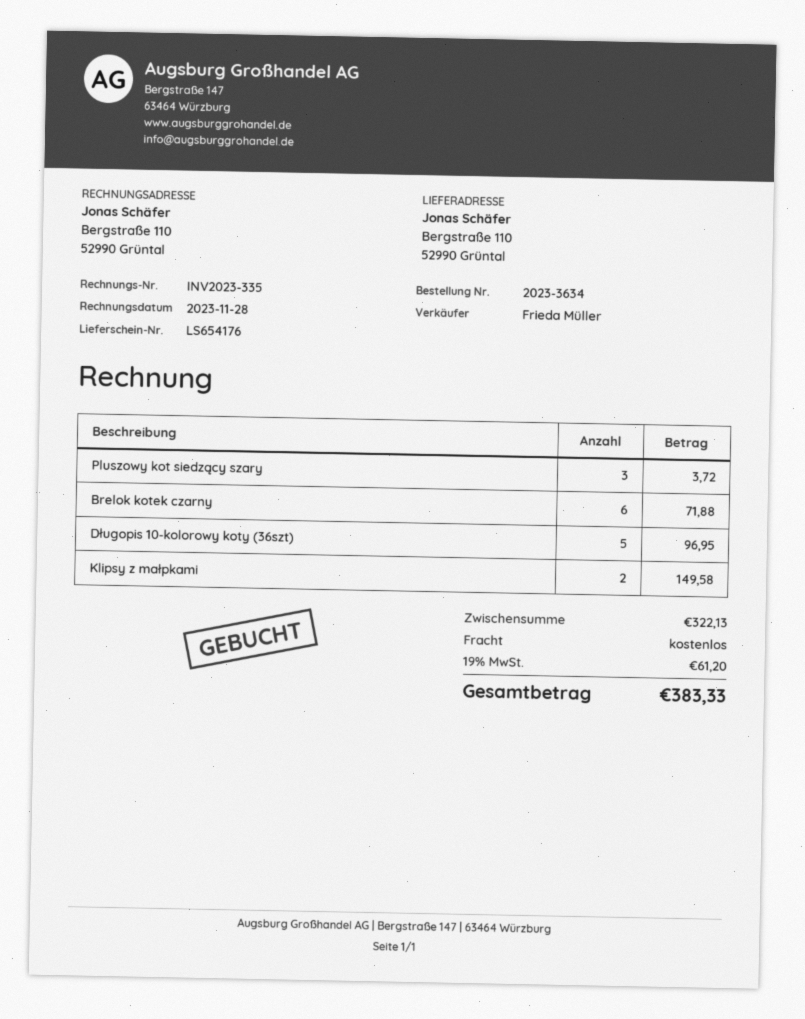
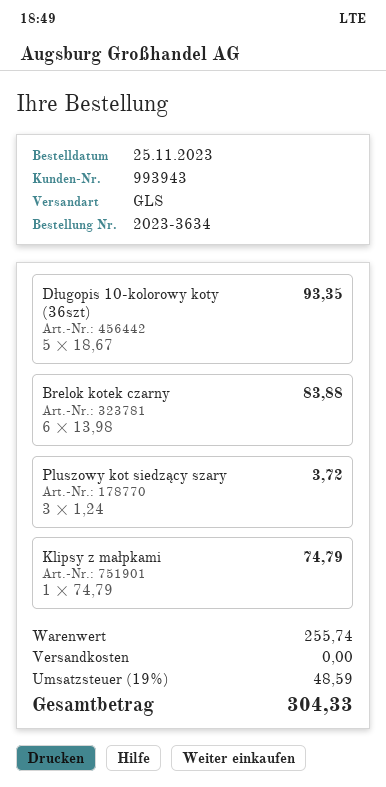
Brelok kotek czarny: 6 for 71.88 -> 6 for 83.88
Długopis 10-kolorowy koty (36szt): 5 for 96.95 -> 5 for 93.35
Klipsy z małpkami: 2 for 149.58 -> 1 for 74.79
subtotal: 322.13 -> 255.74
tax: 19% = 61.20 -> 19% = 48.59
total: 383.33 -> 304.33

